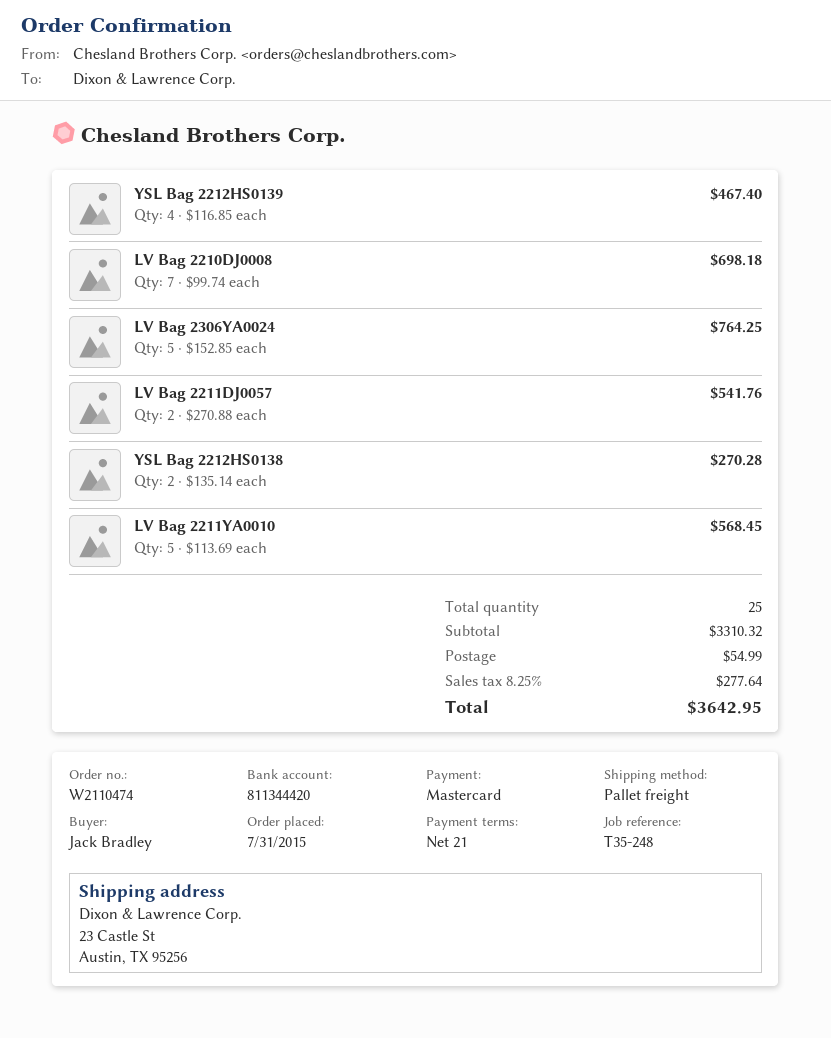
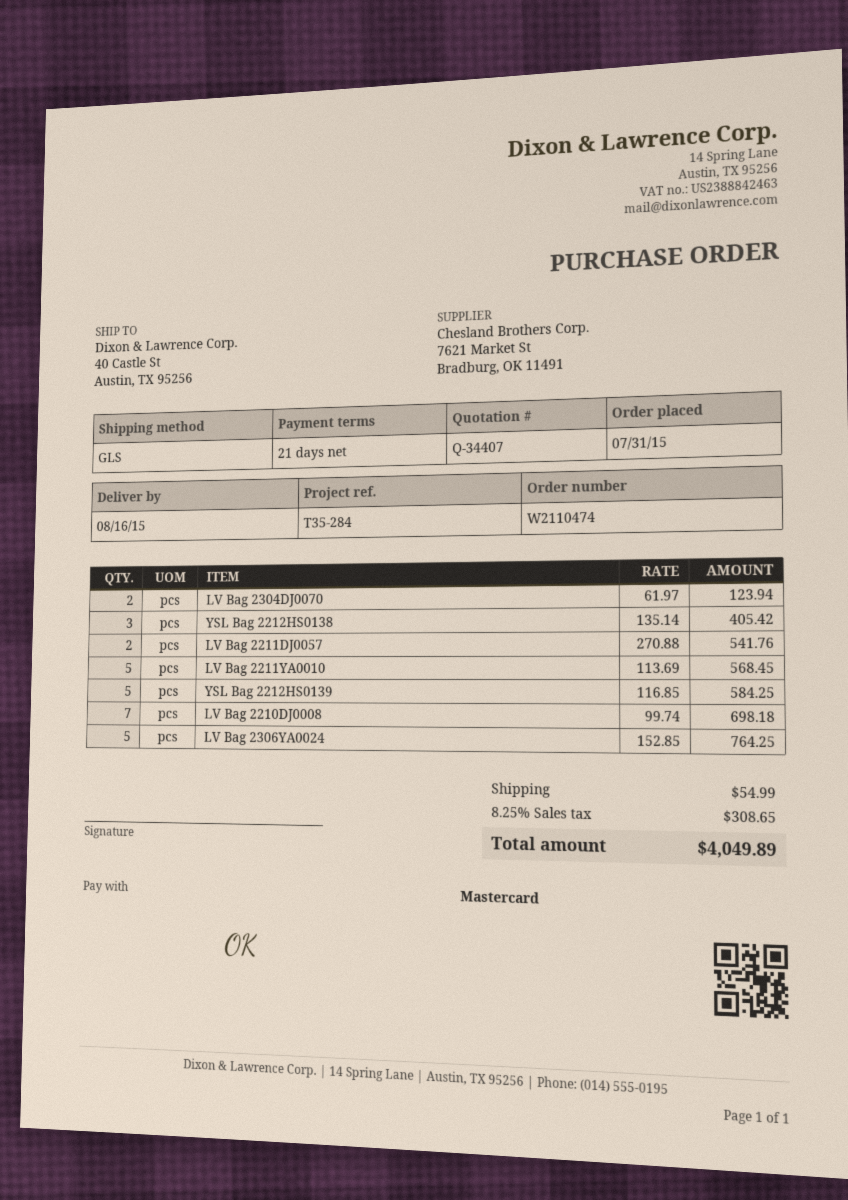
reference: T35-248 -> T35-284
shipping method: pallet freight -> GLS
ship to: 23 Castle St, Austin, TX 95256 -> 40 Castle St, Austin, TX 95256
YSL Bag 2212HS0139: 4 x 116.85 = 467.40 -> 5 x 116.85 = 584.25
YSL Bag 2212HS0138: 2 x 135.14 = 270.28 -> 3 x 135.14 = 405.42
LV Bag 2304DJ0070: none -> 2 x 61.97 = 123.94
tax: 8.25% = 277.64 -> 8.25% = 308.65
total: 3642.95 -> 4049.89

